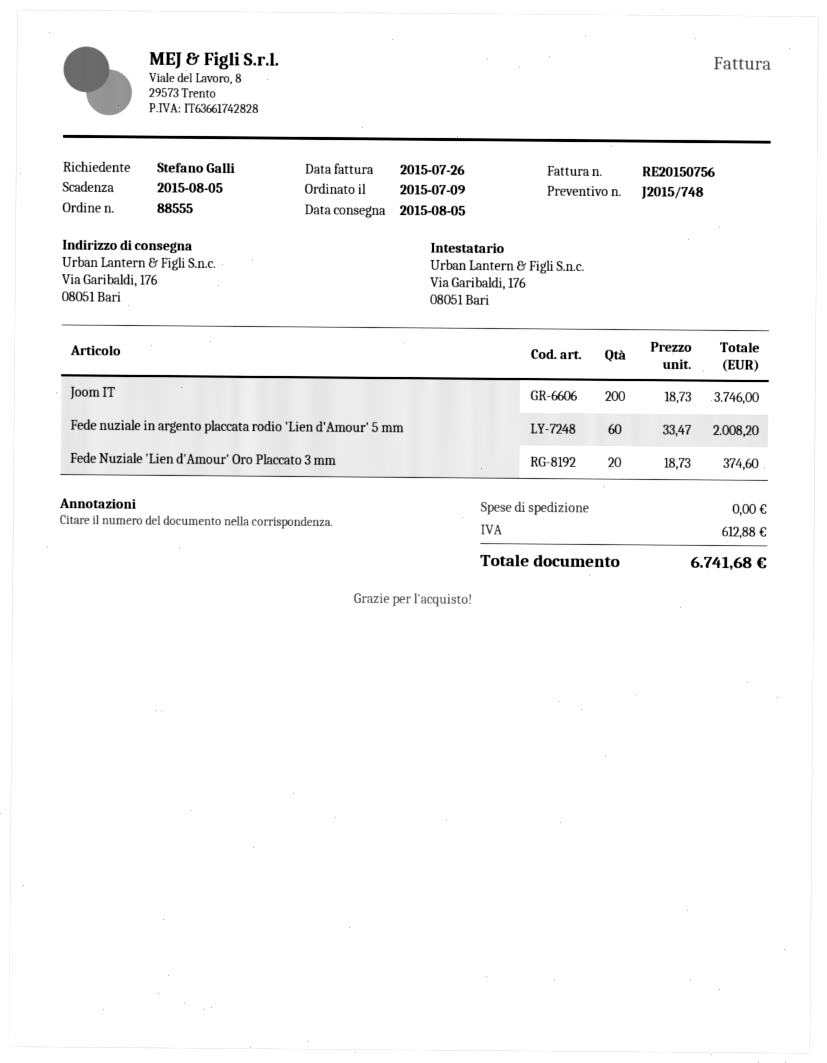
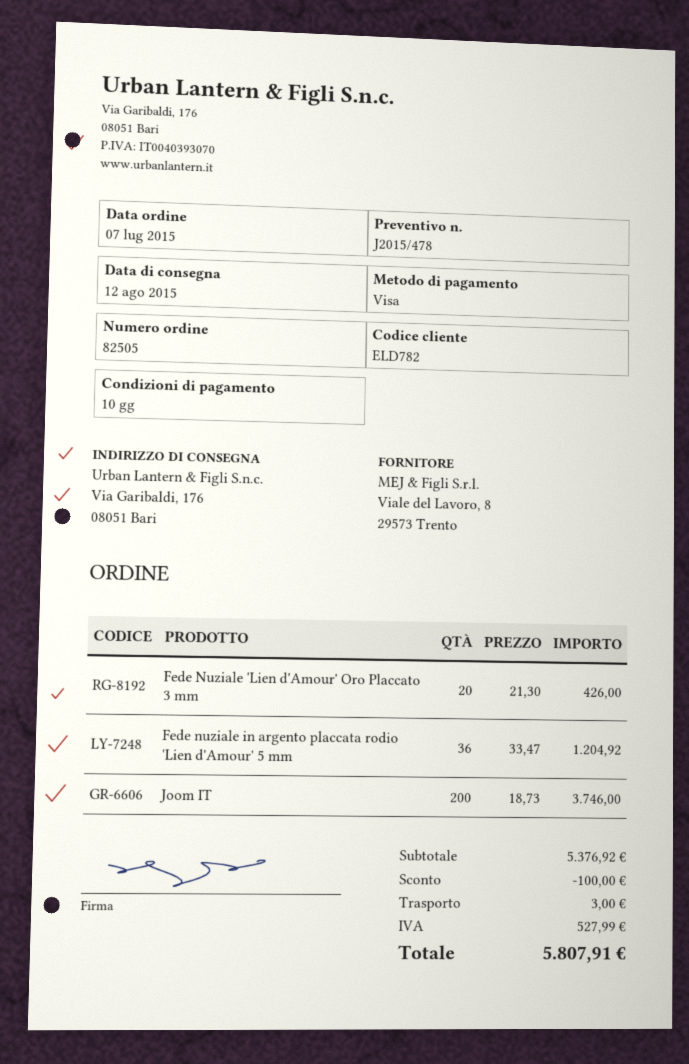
quote number: J2015/748 -> J2015/478
order number: 88555 -> 82505
order date: 2015-07-09 -> 2015-07-07
delivery date: 2015-08-05 -> 2015-08-12
Fede nuziale in argento placcata rodio 'Lien d'Amour' 5 mm: 60 x 33.47 = 2008.20 -> 36 x 33.47 = 1204.92
Fede Nuziale 'Lien d'Amour' Oro Placcato 3 mm: 20 x 18.73 = 374.60 -> 20 x 21.30 = 426.00
discount: none -> 100.00
shipping: 0.00 -> 3.00
tax: 612.88 -> 527.99
total: 6741.68 -> 5807.91

